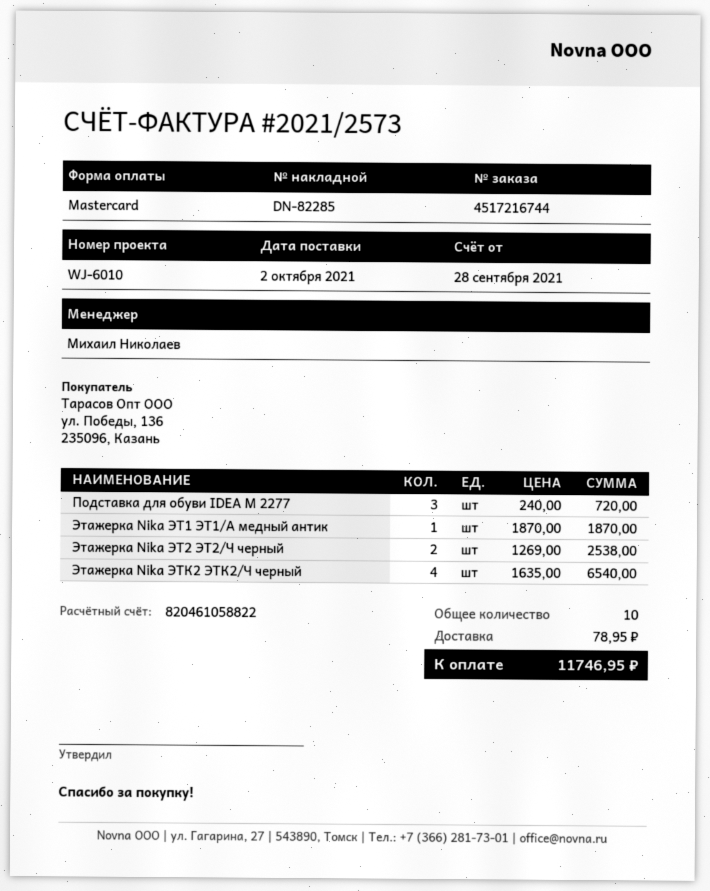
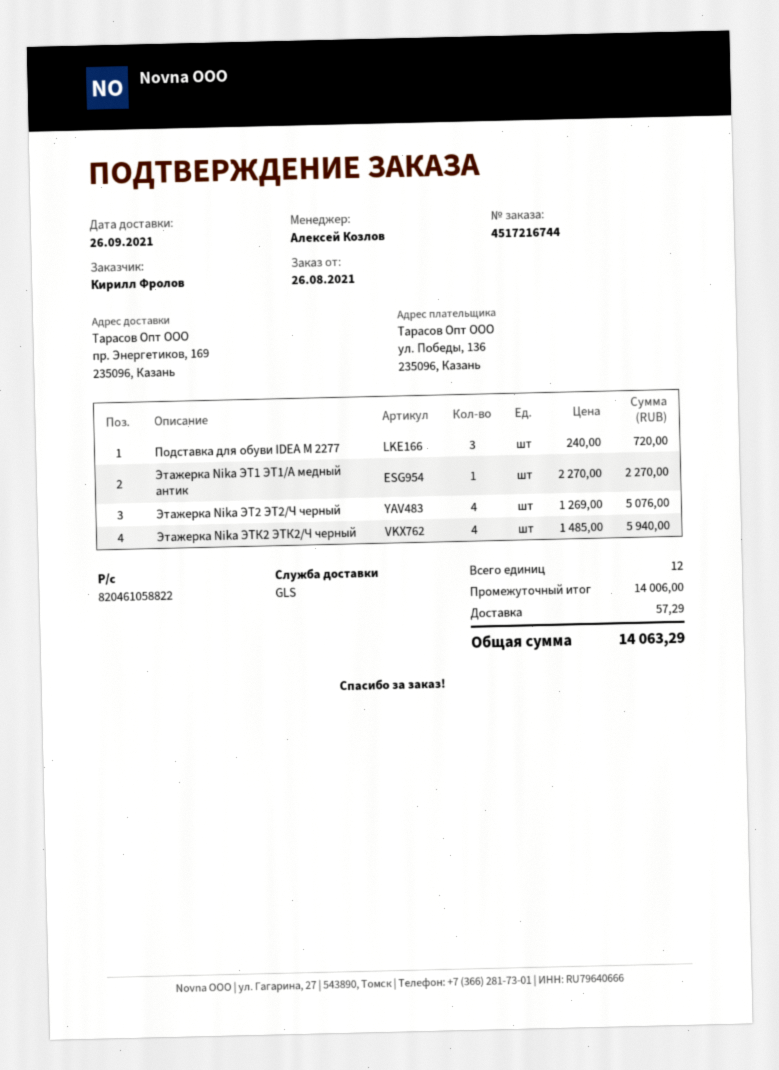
delivery date: 2021-10-02 -> 2021-09-26
sales rep: Михаил Николаев -> Алексей Козлов
Этажерка Nika ЭТ1 ЭТ1/А медный антик: 1 x 1870.00 = 1870.00 -> 1 x 2270.00 = 2270.00
Этажерка Nika ЭТ2 ЭТ2/Ч черный: 2 x 1269.00 = 2538.00 -> 4 x 1269.00 = 5076.00
Этажерка Nika ЭТК2 ЭТК2/Ч черный: 4 x 1635.00 = 6540.00 -> 4 x 1485.00 = 5940.00
total quantity: 10 -> 12
shipping: 78.95 -> 57.29
total: 11746.95 -> 14063.29

